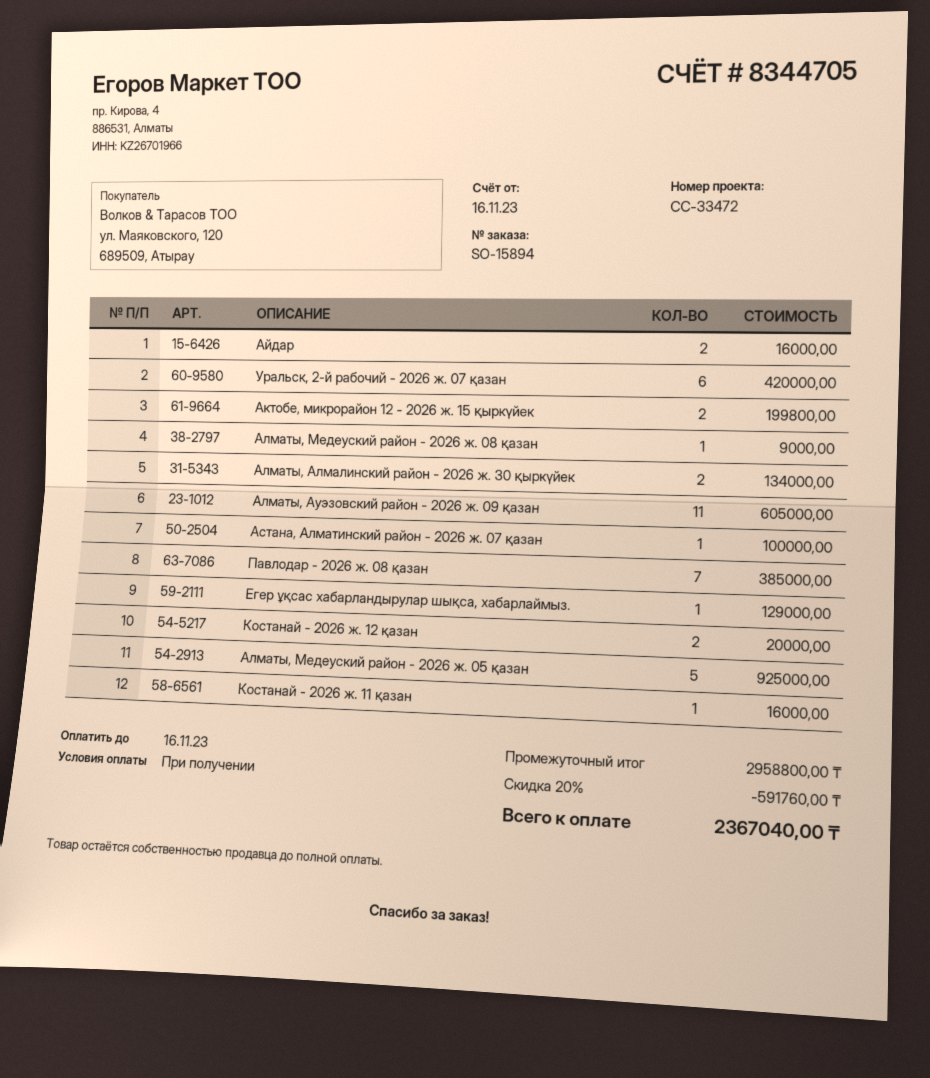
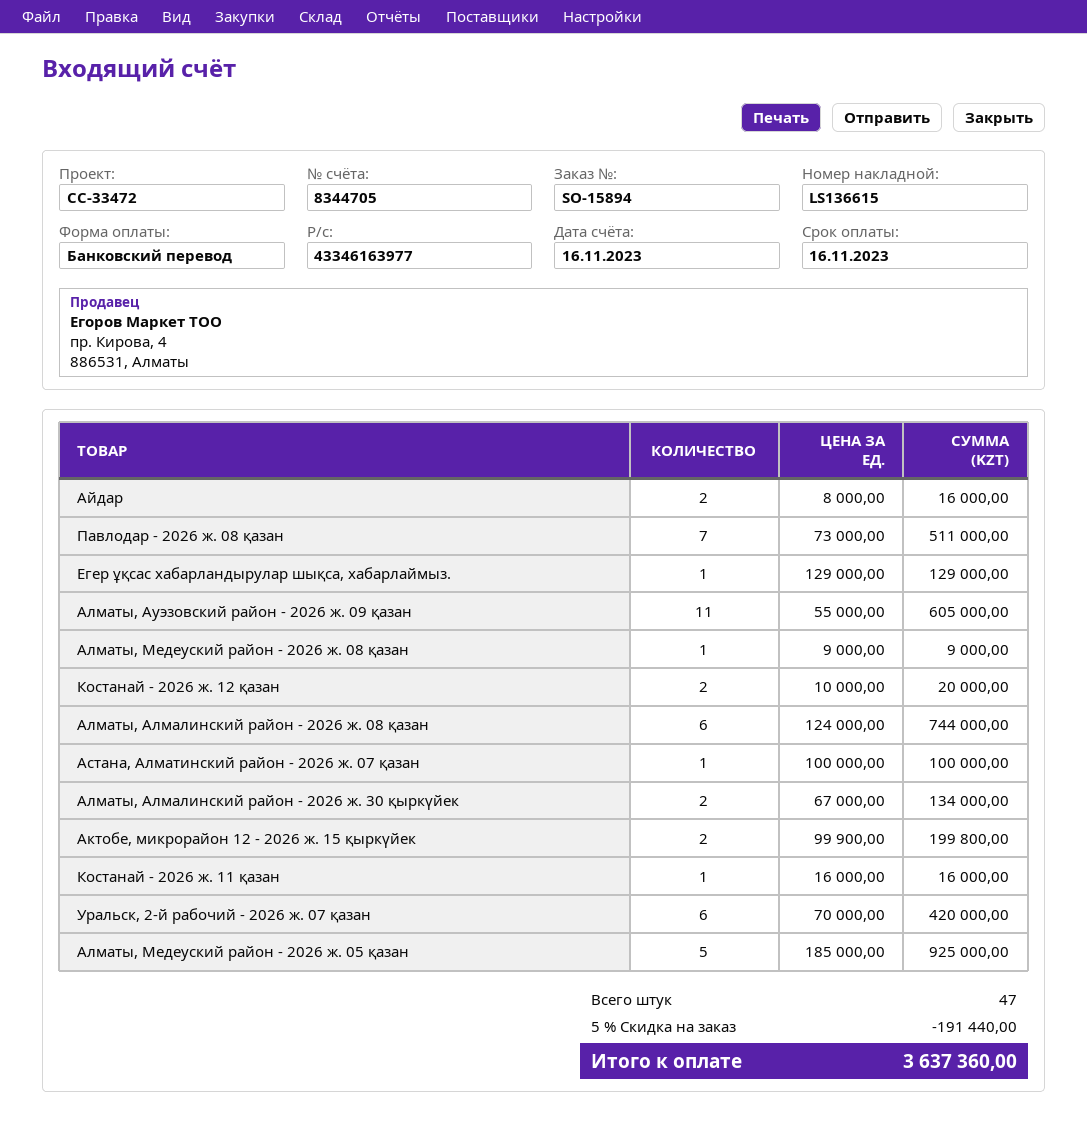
Павлодар - 2026 ж. 08 қазан: 7 for 385000.00 -> 7 for 511000.00
Алматы, Алмалинский район - 2026 ж. 08 қазан: none -> 6 for 744000.00
discount: 20% = 591760.00 -> 5% = 191440.00
total: 2367040.00 -> 3637360.00

